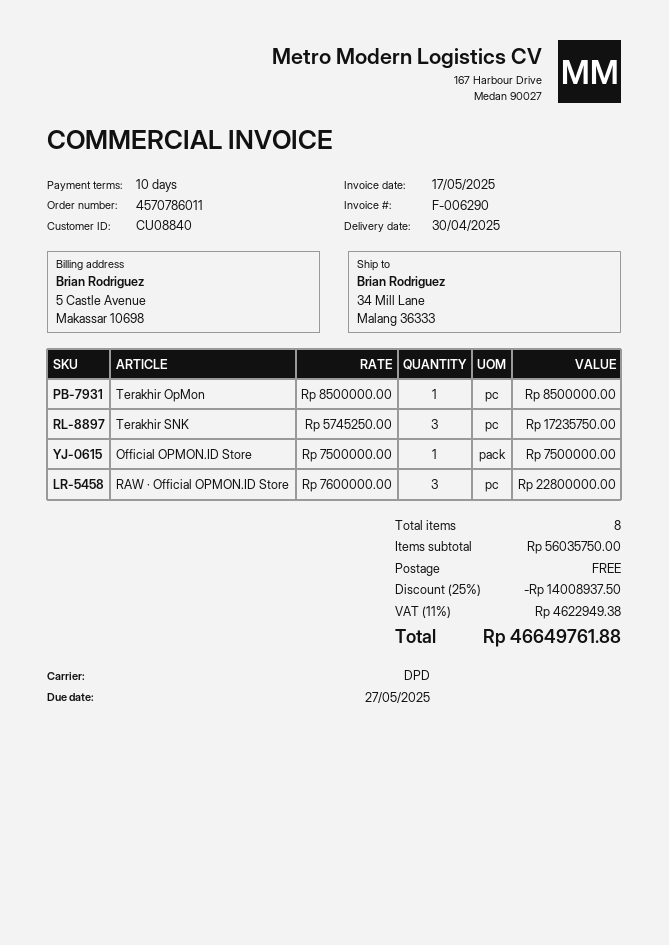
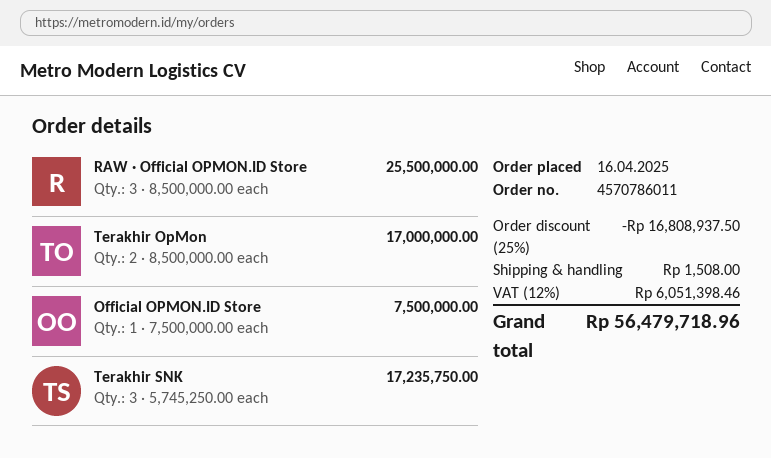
Terakhir OpMon: 1 x 8500000.00 = 8500000.00 -> 2 x 8500000.00 = 17000000.00
RAW · Official OPMON.ID Store: 3 x 7600000.00 = 22800000.00 -> 3 x 8500000.00 = 25500000.00
discount: 25% = 14008937.50 -> 25% = 16808937.50
shipping: 0.00 -> 1508.00
tax: 11% = 4622949.38 -> 12% = 6051398.46
total: 46649761.88 -> 56479718.96

